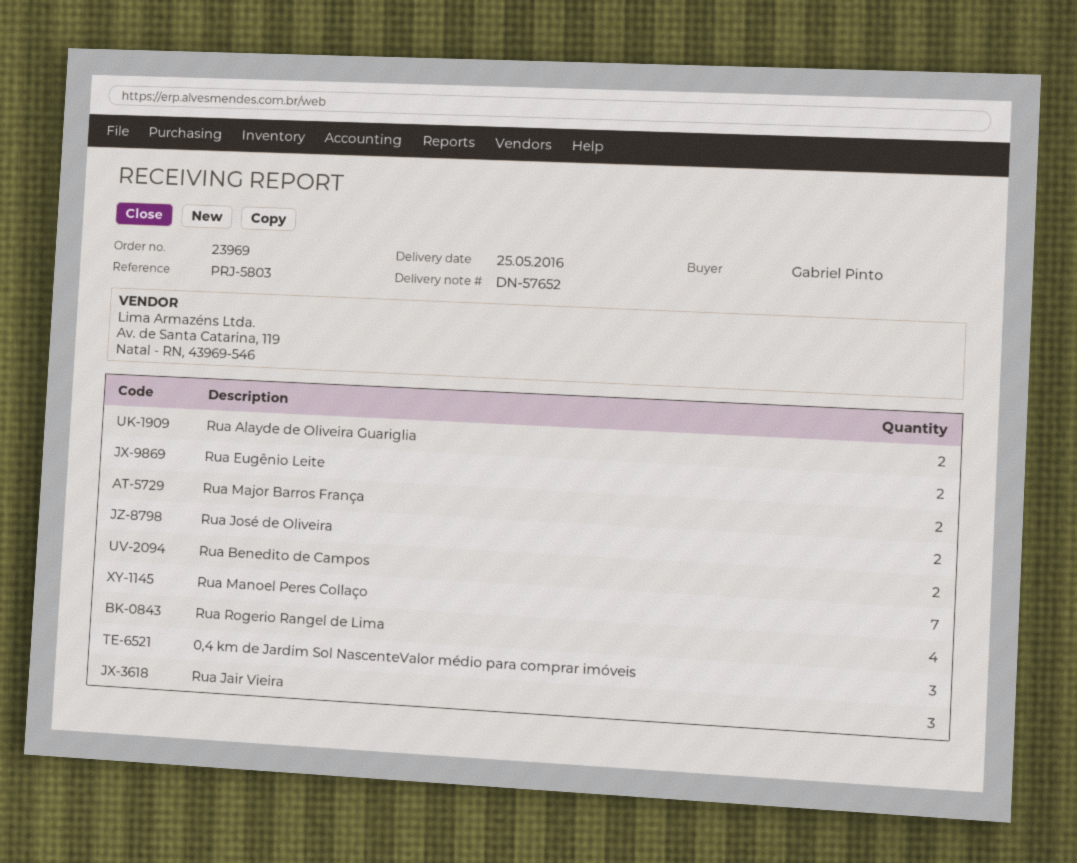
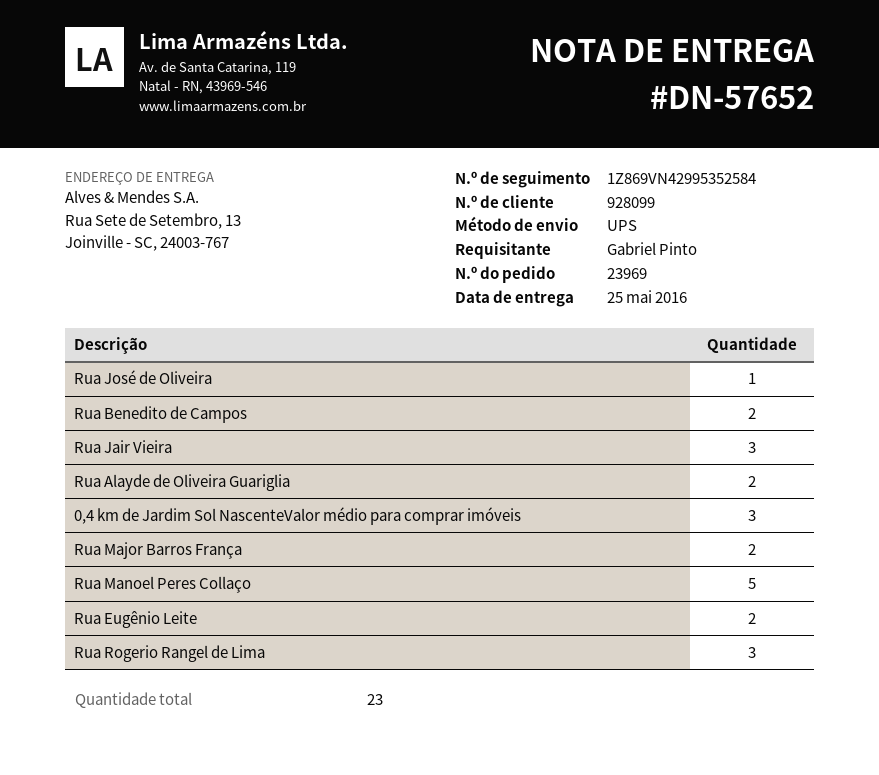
Rua José de Oliveira: 2 -> 1
Rua Manoel Peres Collaço: 7 -> 5
Rua Rogerio Rangel de Lima: 4 -> 3

